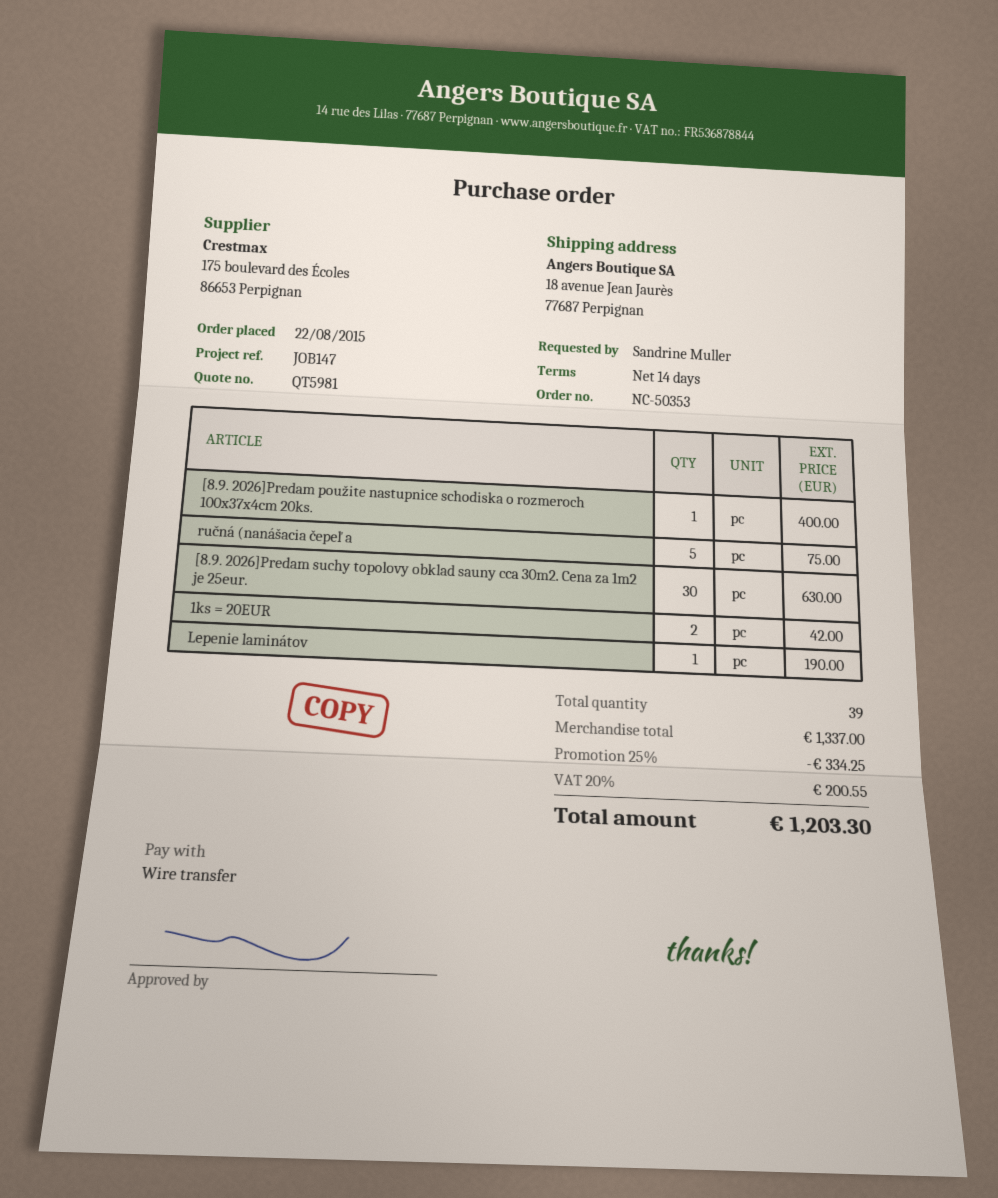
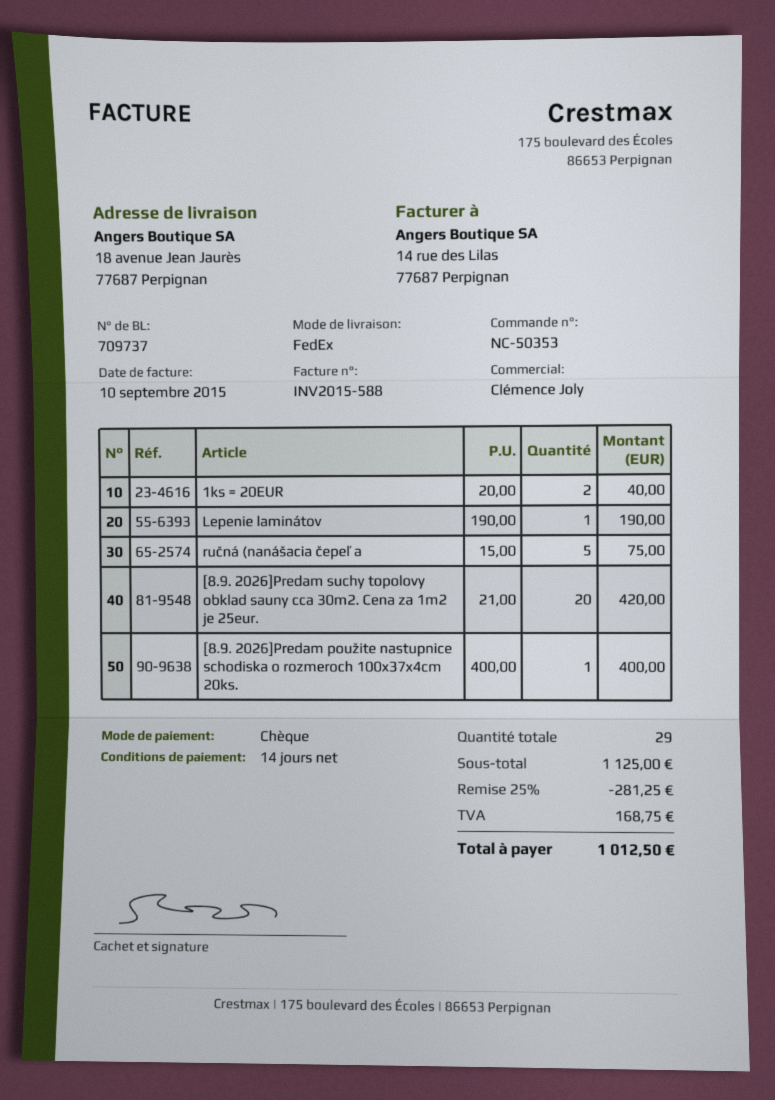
payment method: bank transfer -> cheque
[8.9. 2026]Predam suchy topolovy obklad sauny cca 30m2. Cena za 1m2 je 25eur.: 30 for 630.00 -> 20 for 420.00
1ks = 20EUR: 2 for 42.00 -> 2 for 40.00
total quantity: 39 -> 29
subtotal: 1337.00 -> 1125.00
discount: 25% = 334.25 -> 25% = 281.25
tax: 200.55 -> 168.75
total: 1203.30 -> 1012.50

